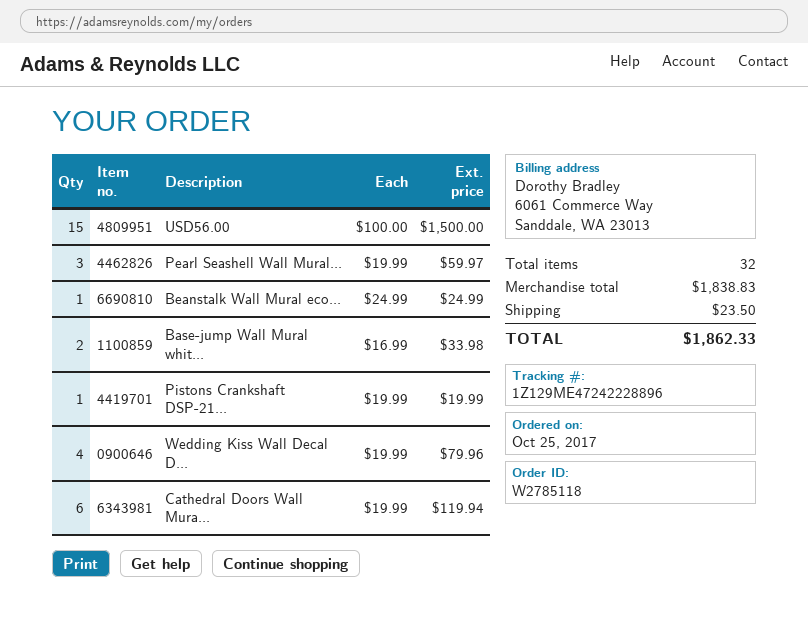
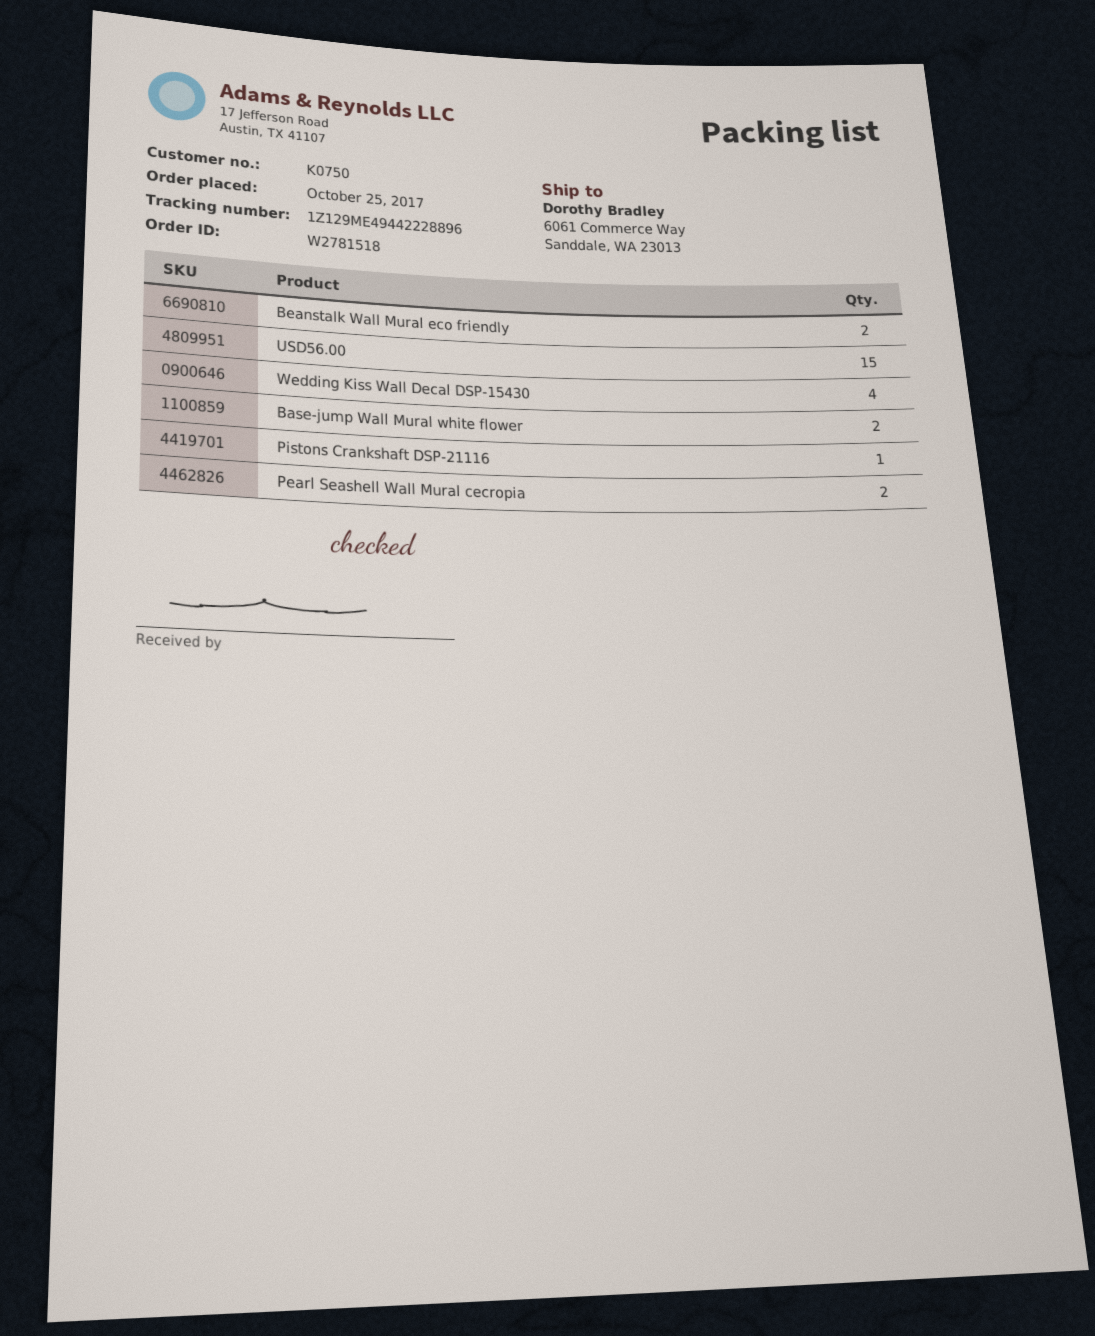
order number: W2785118 -> W2781518
tracking number: 1Z129ME47242228896 -> 1Z129ME49442228896
Pearl Seashell Wall Mural...: 3 -> 2
Beanstalk Wall Mural eco...: 1 -> 2
Cathedral Doors Wall Mura...: 6 -> none

